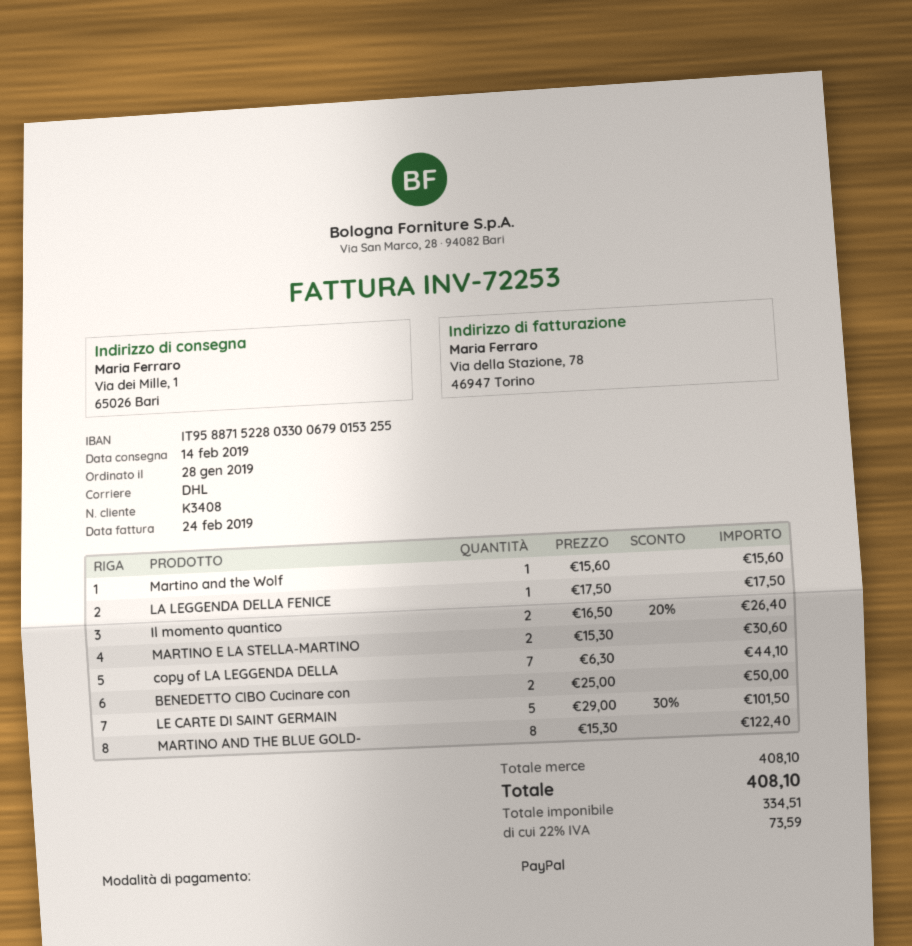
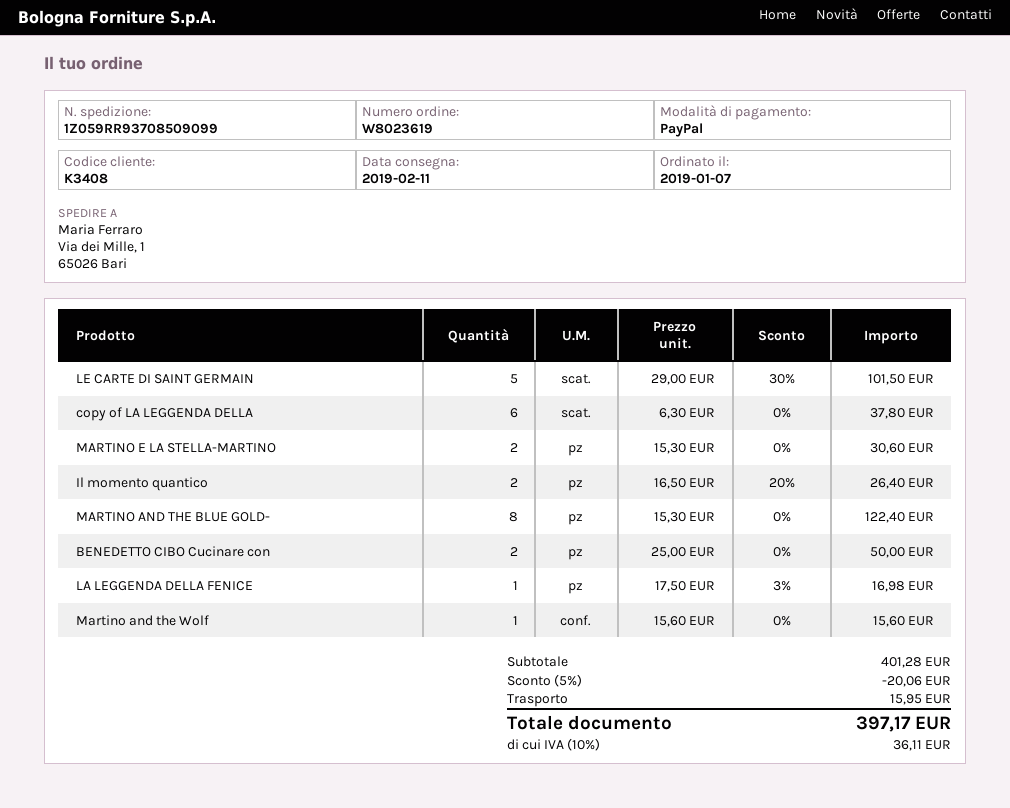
order date: 2019-01-28 -> 2019-01-07
delivery date: 2019-02-14 -> 2019-02-11
LA LEGGENDA DELLA FENICE: 1 x 17.50 = 17.50 -> 1 x 17.50 - 3% = 16.98
copy of LA LEGGENDA DELLA: 7 x 6.30 = 44.10 -> 6 x 6.30 = 37.80
subtotal: 408.10 -> 401.28
discount: none -> 5% = 20.06
shipping: none -> 15.95
tax: 22% = 73.59 -> 10% = 36.11
total: 408.10 -> 397.17

